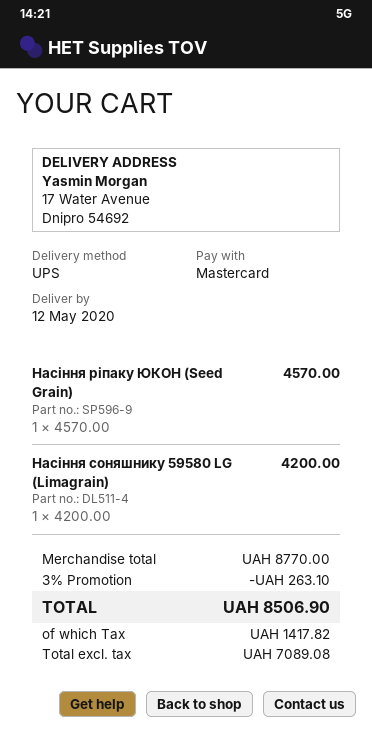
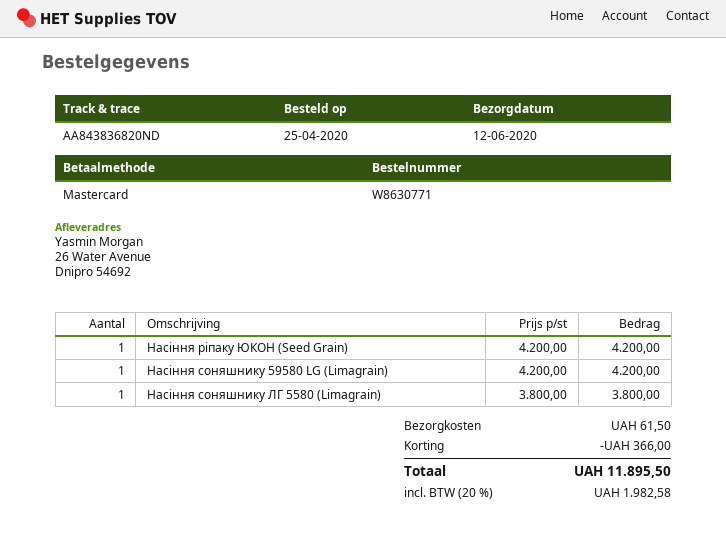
delivery date: 2020-05-12 -> 2020-06-12
ship to: 17 Water Avenue, Dnipro 54692 -> 26 Water Avenue, Dnipro 54692
Насіння ріпаку ЮКОН (Seed Grain): 1 x 4570.00 = 4570.00 -> 1 x 4200.00 = 4200.00
Насіння соняшнику ЛГ 5580 (Limagrain): none -> 1 x 3800.00 = 3800.00
discount: 263.10 -> 366.00
shipping: none -> 61.50
tax: 1417.82 -> 1982.58
total: 8506.90 -> 11895.50

